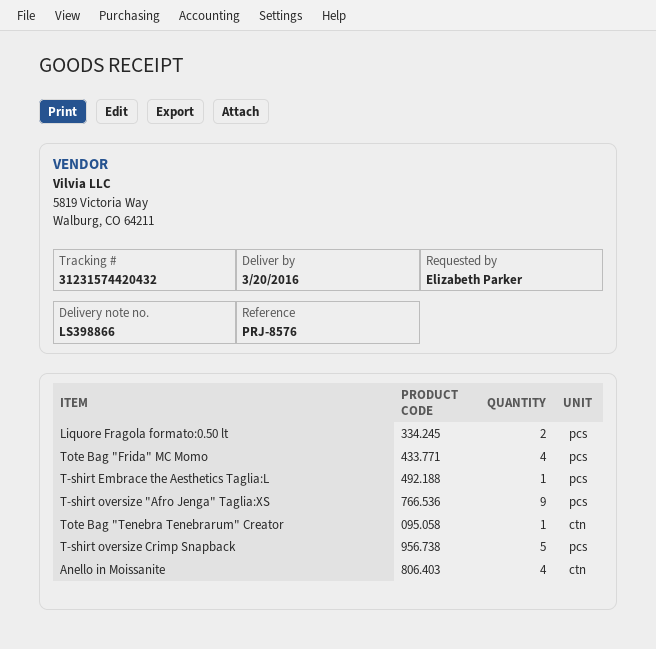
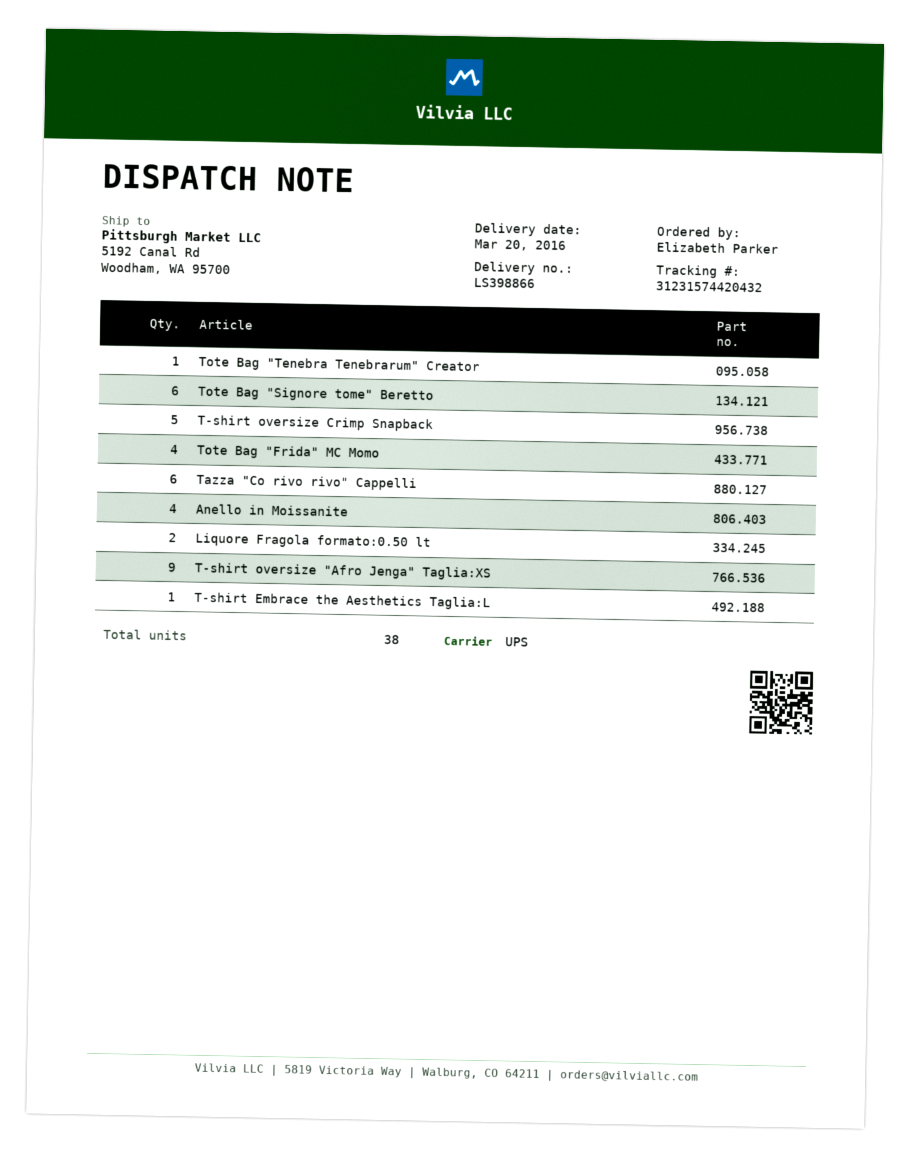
Tote Bag "Signore tome" Beretto: none -> 6
Tazza "Co rivo rivo" Cappelli: none -> 6

